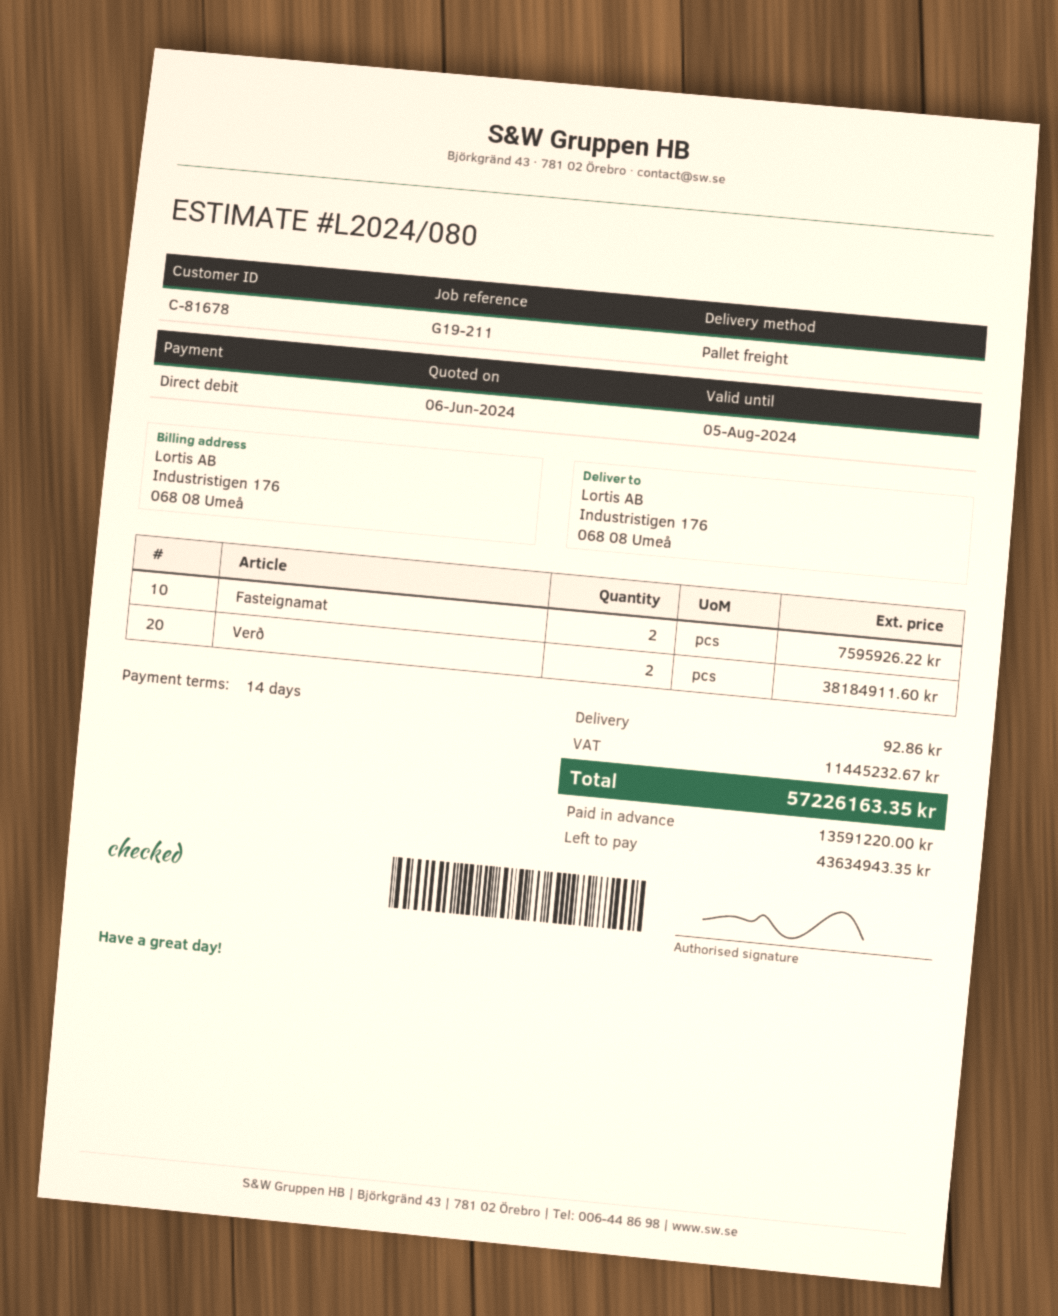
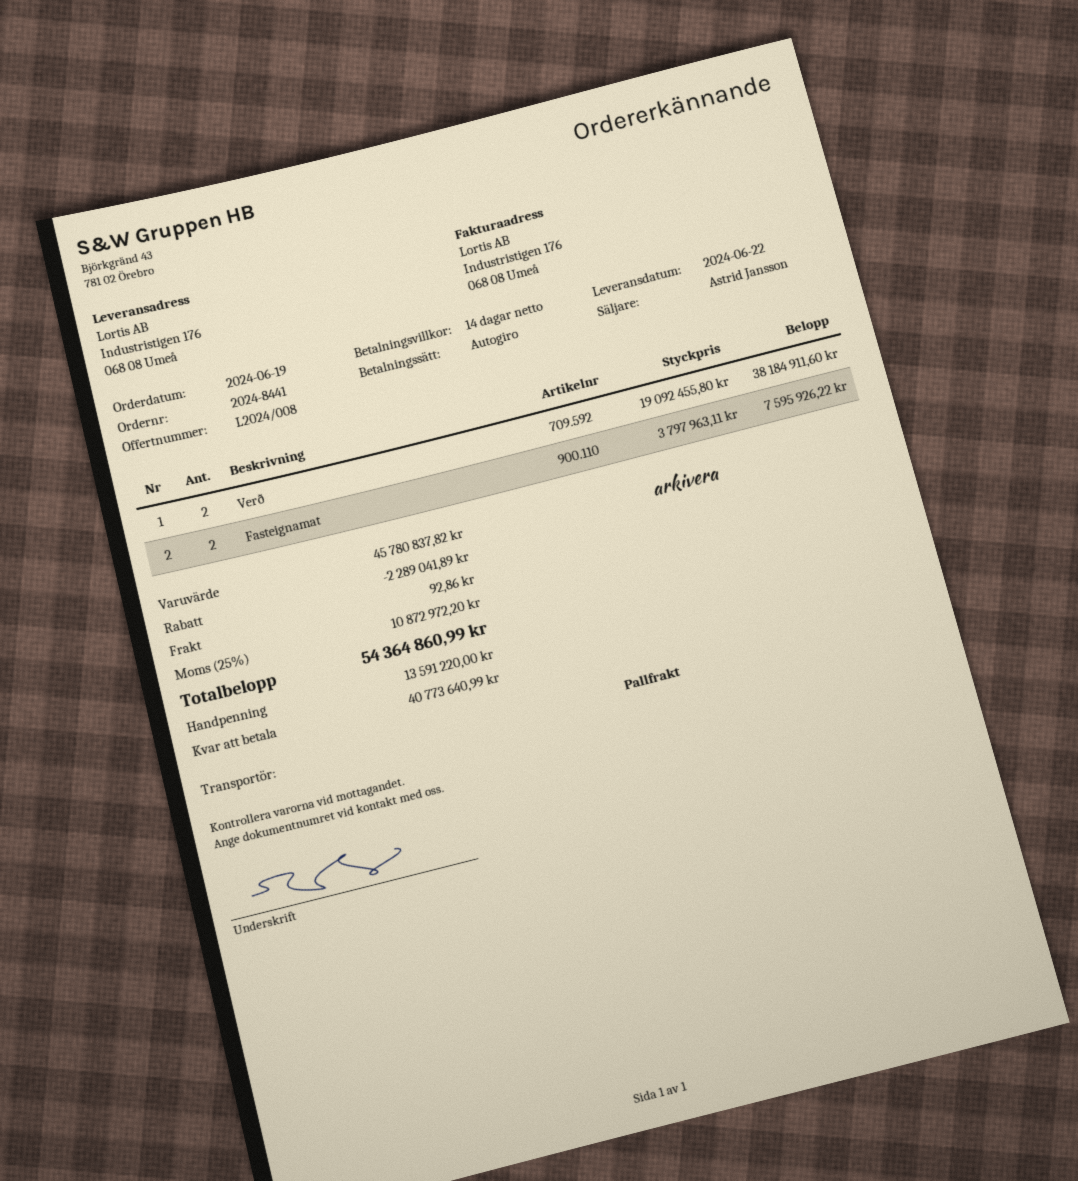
quote number: L2024/080 -> L2024/008
discount: none -> 2289041.89
tax: 11445232.67 -> 10872972.20
total: 57226163.35 -> 54364860.99
balance: 43634943.35 -> 40773640.99

